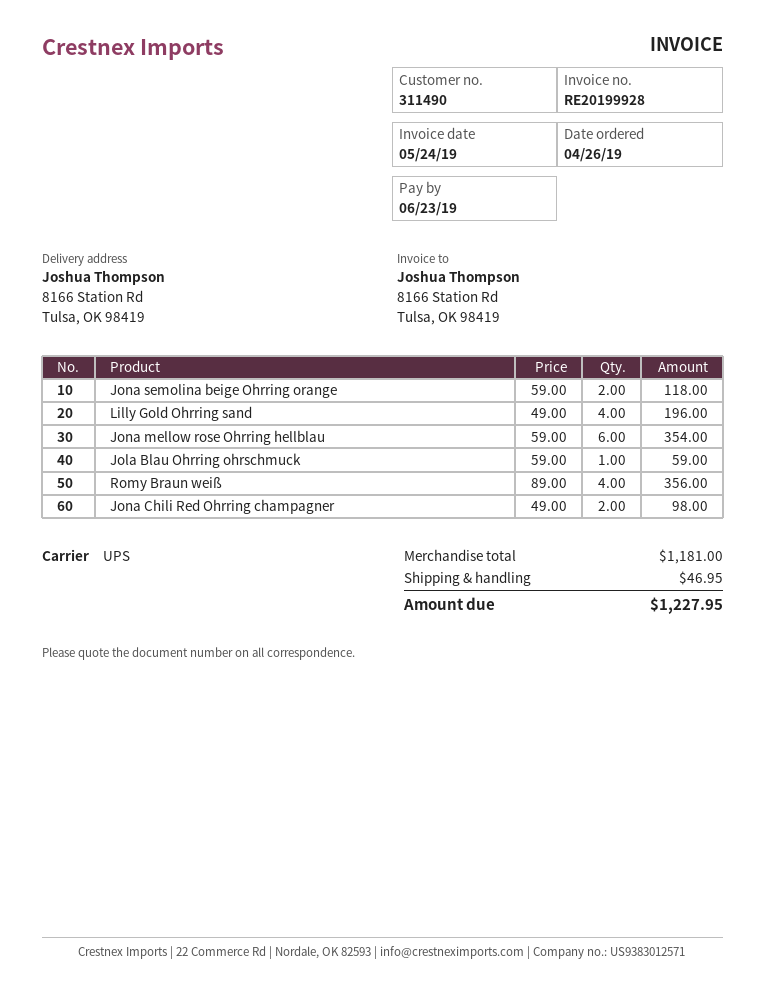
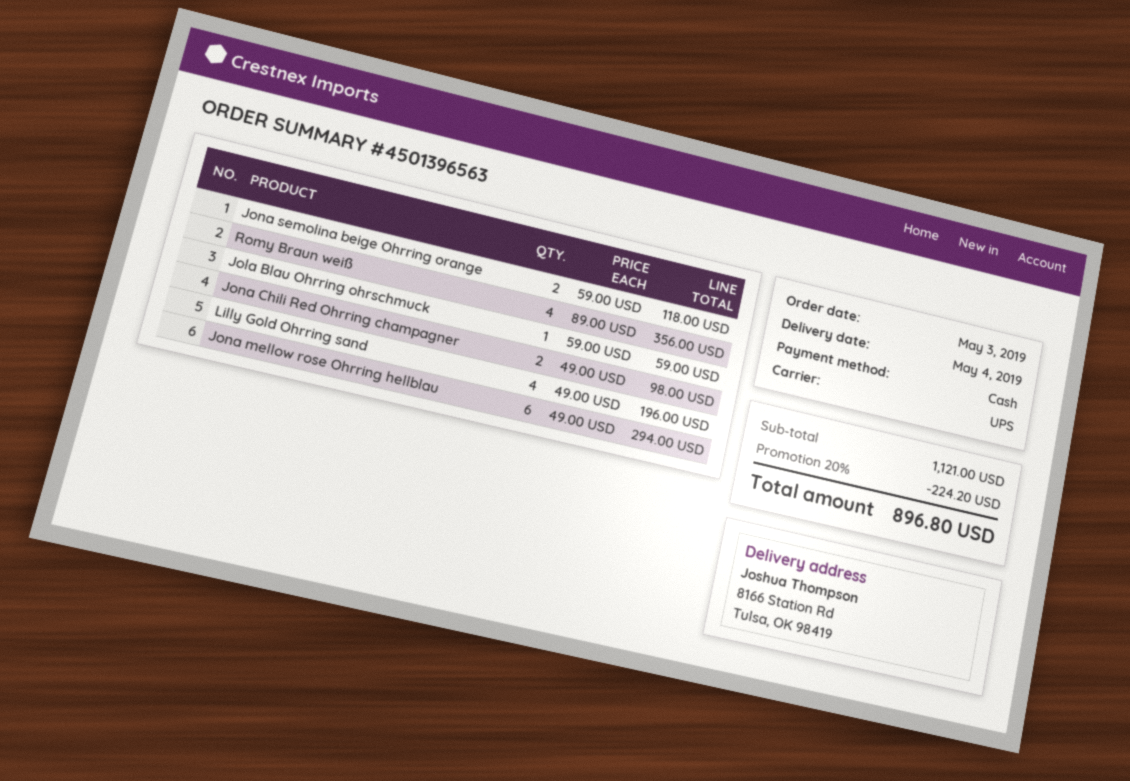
order date: 2019-04-26 -> 2019-05-03
Jona mellow rose Ohrring hellblau: 6 x 59.00 = 354.00 -> 6 x 49.00 = 294.00
subtotal: 1181.00 -> 1121.00
discount: none -> 20% = 224.20
shipping: 46.95 -> none
total: 1227.95 -> 896.80

